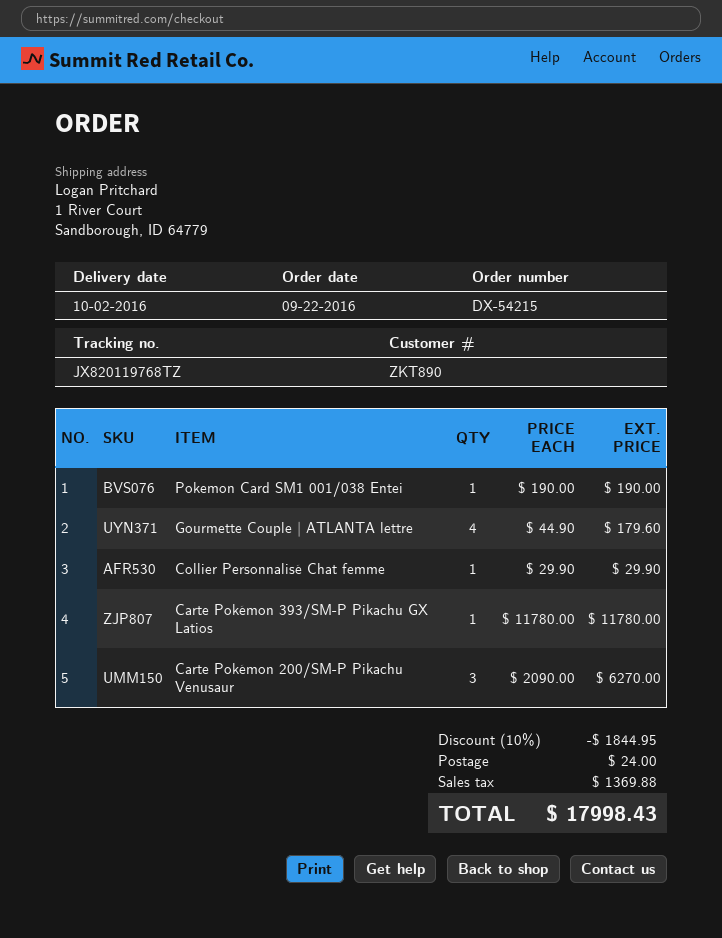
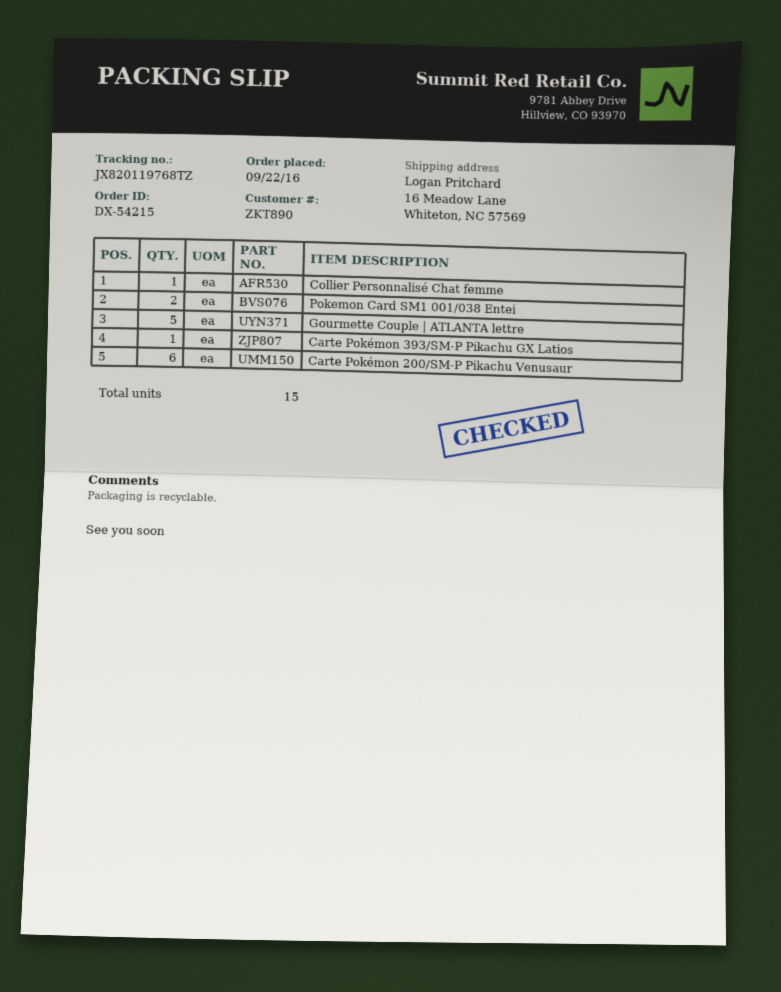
ship to: 1 River Court, Sandborough, ID 64779 -> 16 Meadow Lane, Whiteton, NC 57569
Pokemon Card SM1 001/038 Entei: 1 -> 2
Gourmette Couple | ATLANTA lettre: 4 -> 5
Carte Pokémon 200/SM-P Pikachu Venusaur: 3 -> 6

